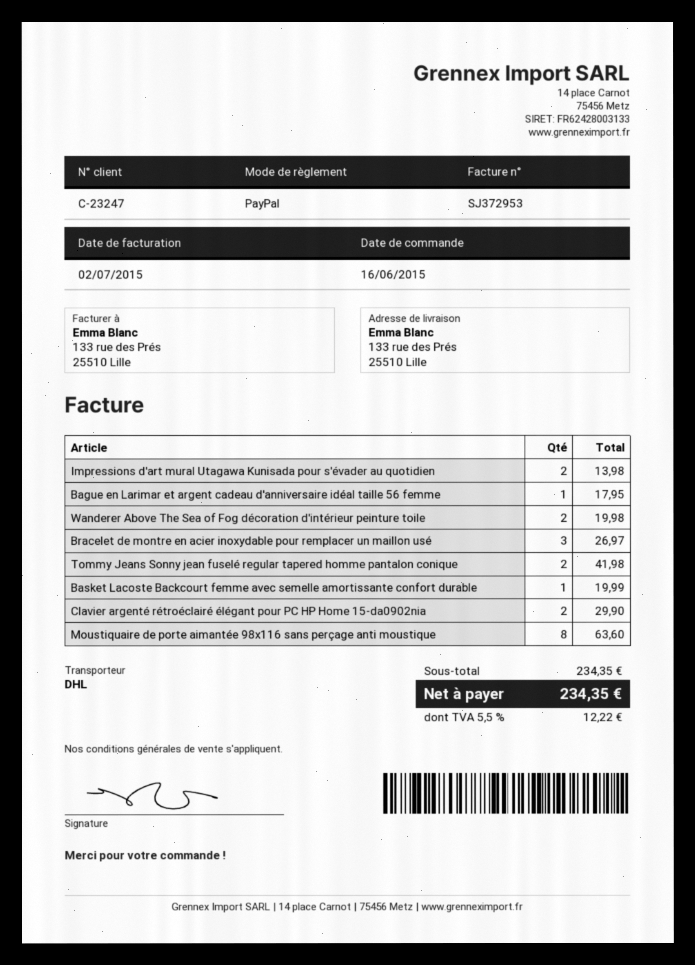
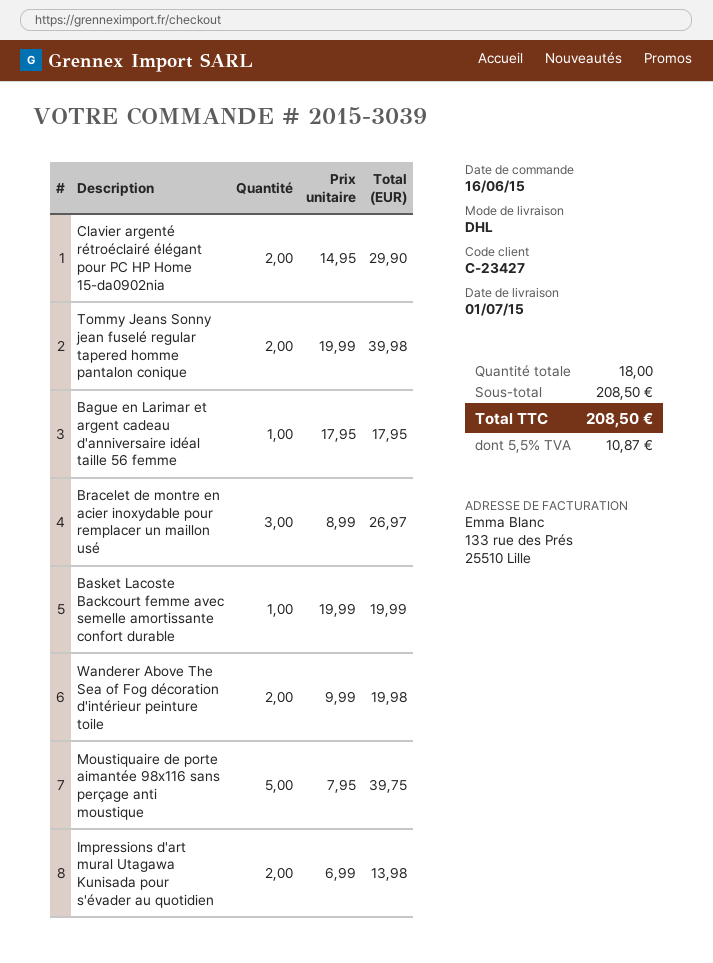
customer number: C-23247 -> C-23427
Tommy Jeans Sonny jean fuselé regular tapered homme pantalon conique: 2 for 41.98 -> 2 for 39.98
Moustiquaire de porte aimantée 98x116 sans perçage anti moustique: 8 for 63.60 -> 5 for 39.75
subtotal: 234.35 -> 208.50
tax: 5.5% = 12.22 -> 5.5% = 10.87
total: 234.35 -> 208.50

